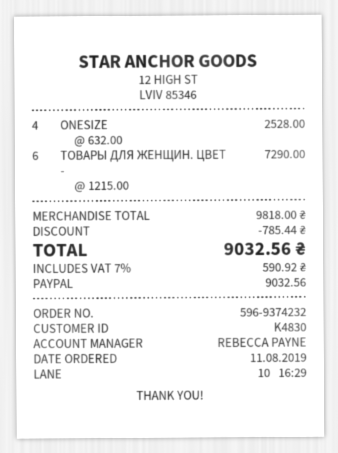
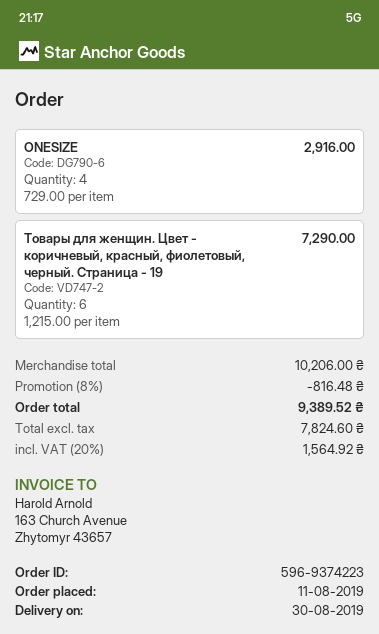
order number: 596-9374232 -> 596-9374223
ONESIZE: 4 x 632.00 = 2528.00 -> 4 x 729.00 = 2916.00
subtotal: 9818.00 -> 10206.00
discount: 785.44 -> 816.48
tax: 7% = 590.92 -> 20% = 1564.92
total: 9032.56 -> 9389.52

